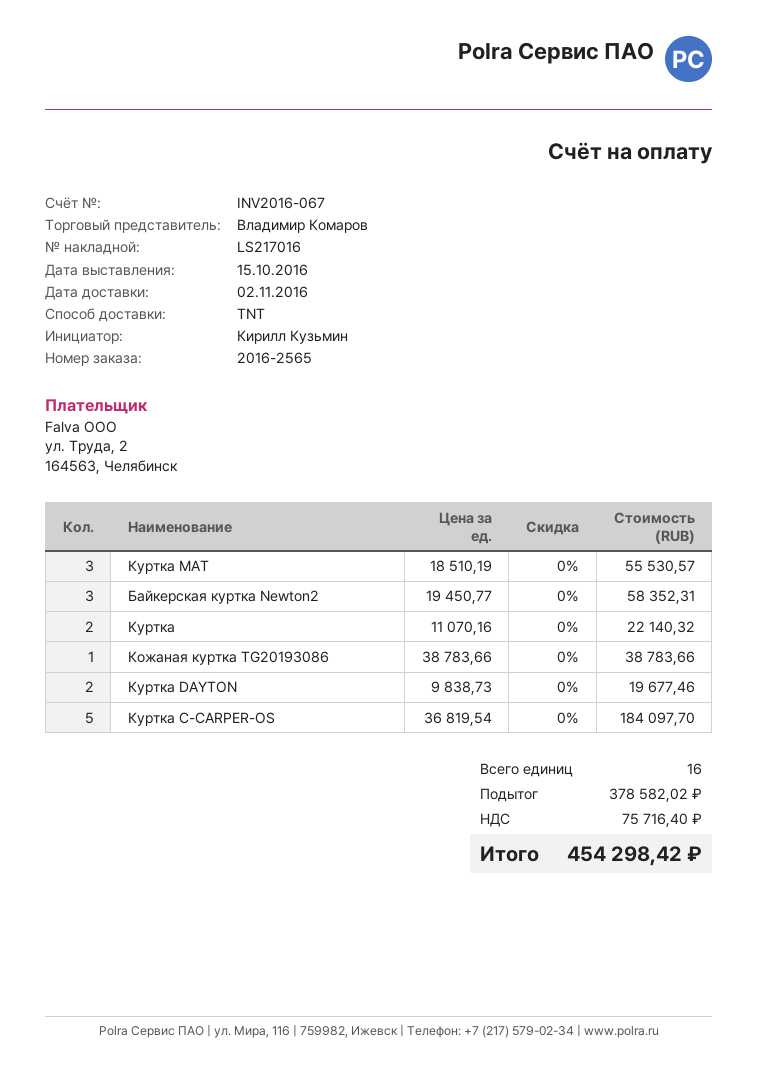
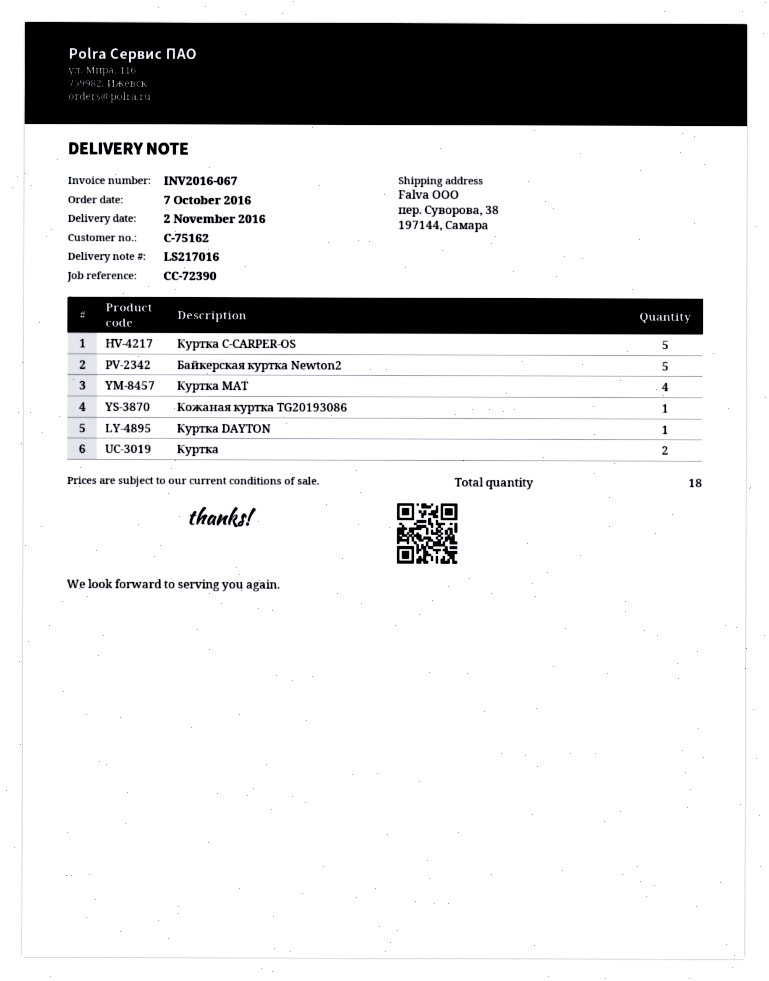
Куртка MAT: 3 -> 4
Байкерская куртка Newton2: 3 -> 5
Куртка DAYTON: 2 -> 1
total quantity: 16 -> 18

